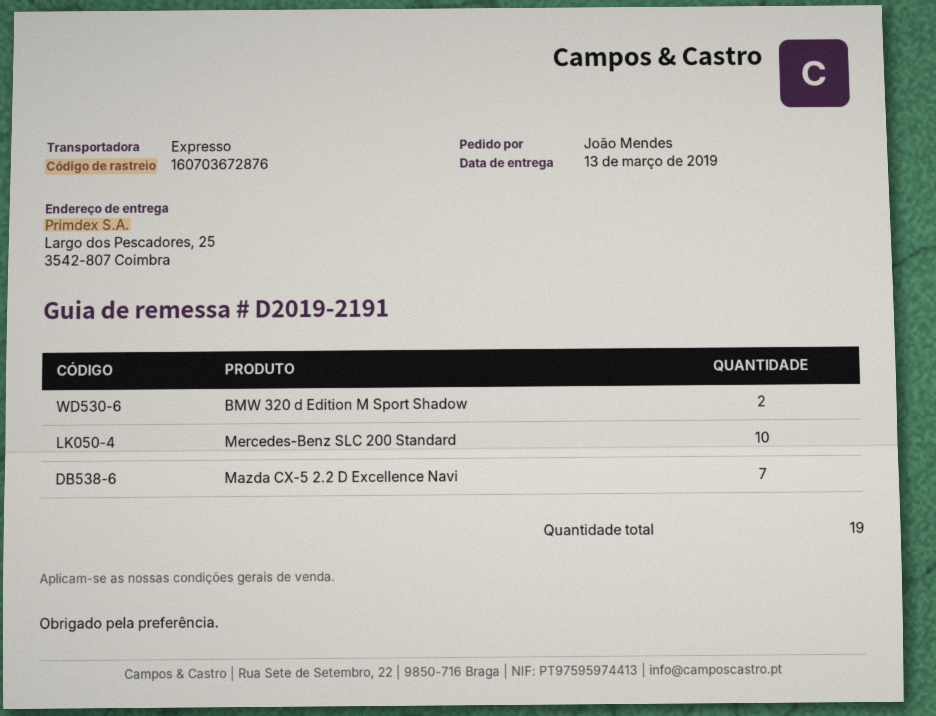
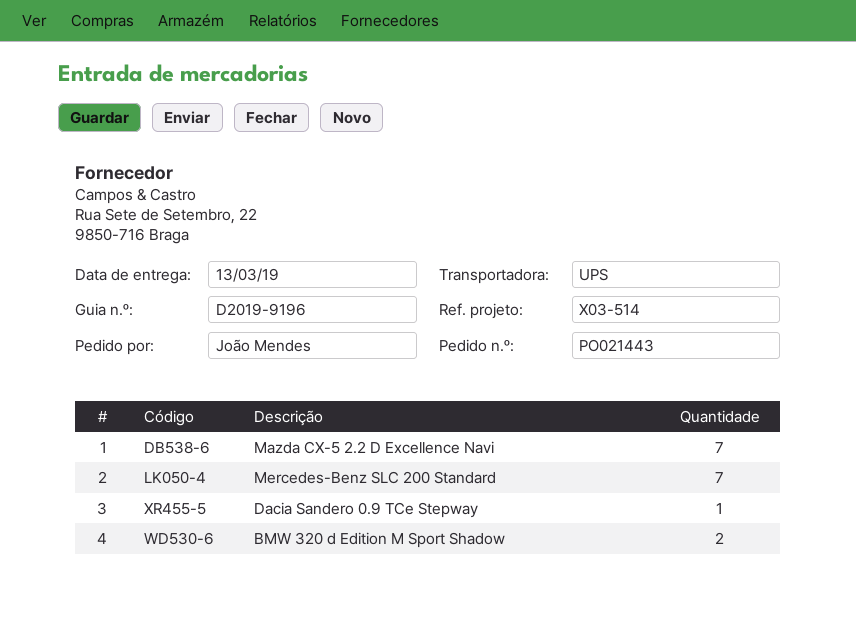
delivery note number: D2019-2191 -> D2019-9196
shipping method: express -> UPS
Mercedes-Benz SLC 200 Standard: 10 -> 7
Dacia Sandero 0.9 TCe Stepway: none -> 1

